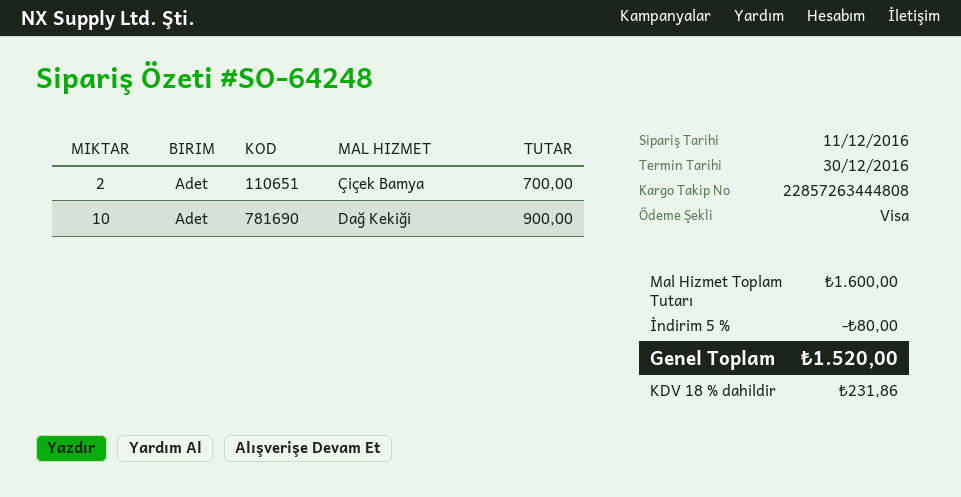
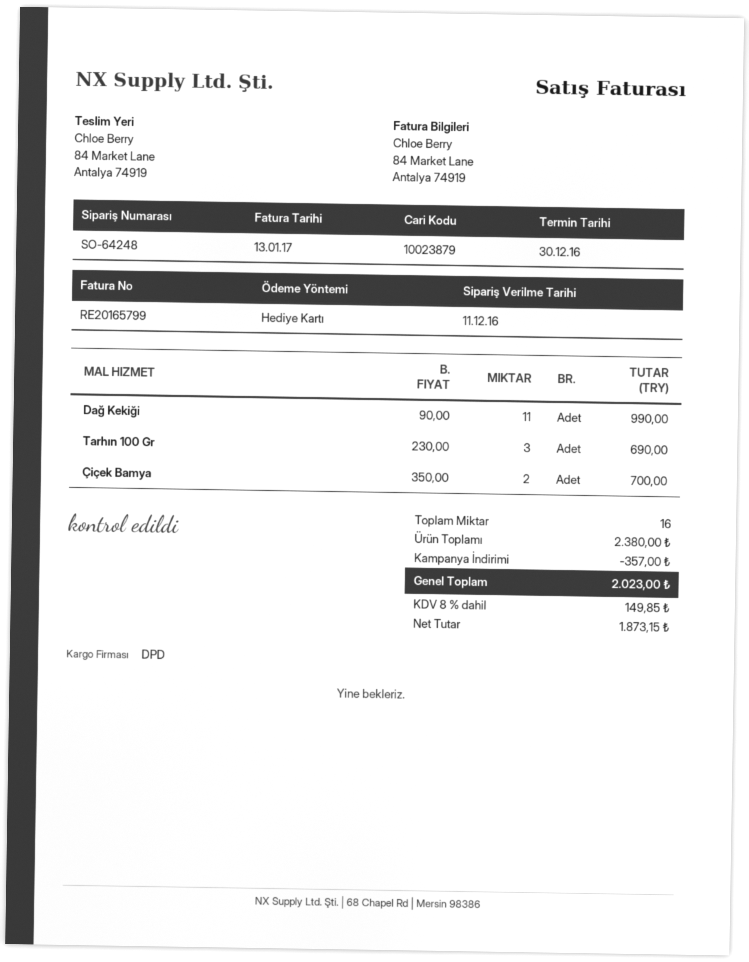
payment method: Visa -> gift card
Dağ Kekiği: 10 for 900.00 -> 11 for 990.00
Tarhın 100 Gr: none -> 3 for 690.00
subtotal: 1600.00 -> 2380.00
discount: 80.00 -> 357.00
tax: 18% = 231.86 -> 8% = 149.85
total: 1520.00 -> 2023.00

